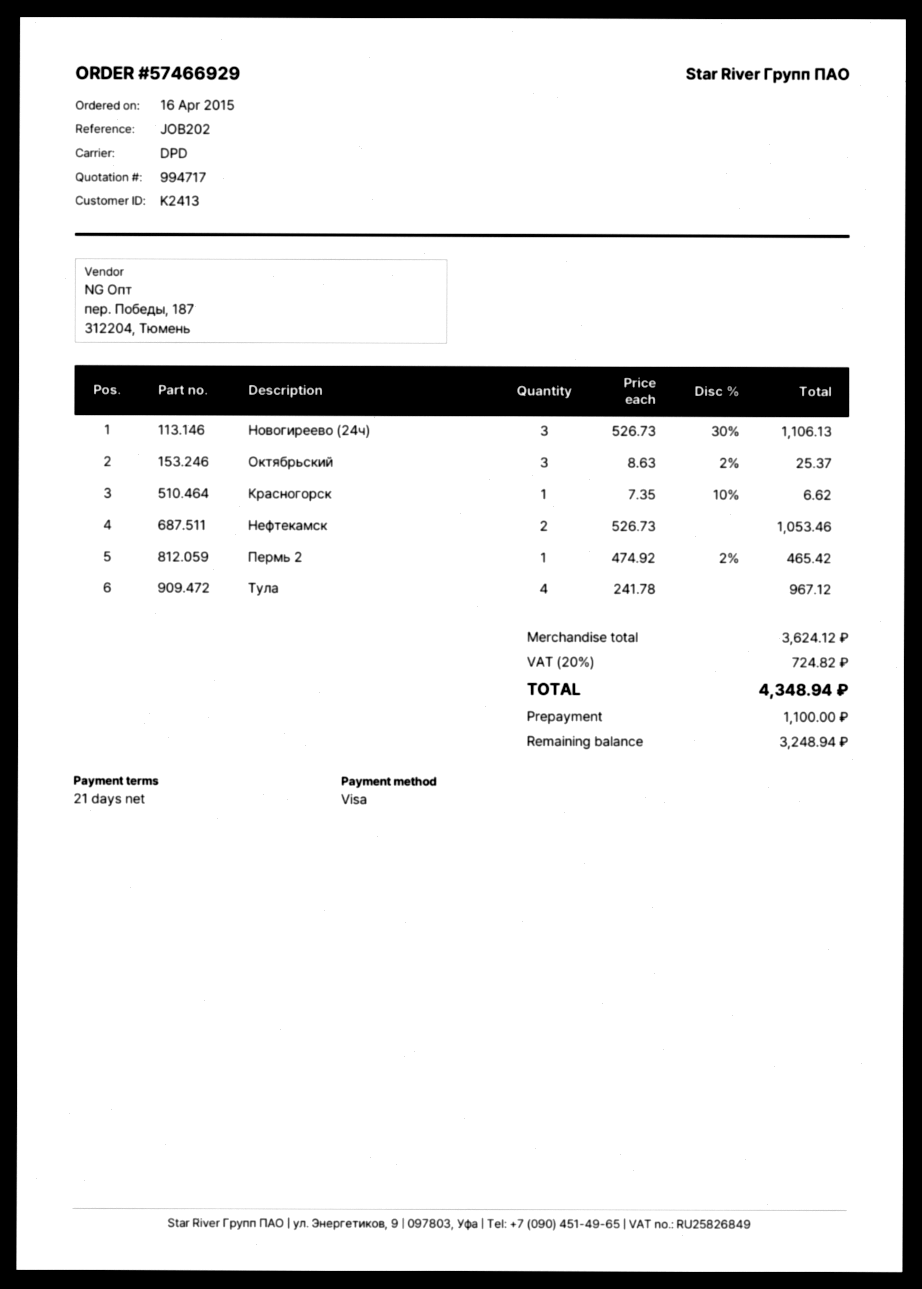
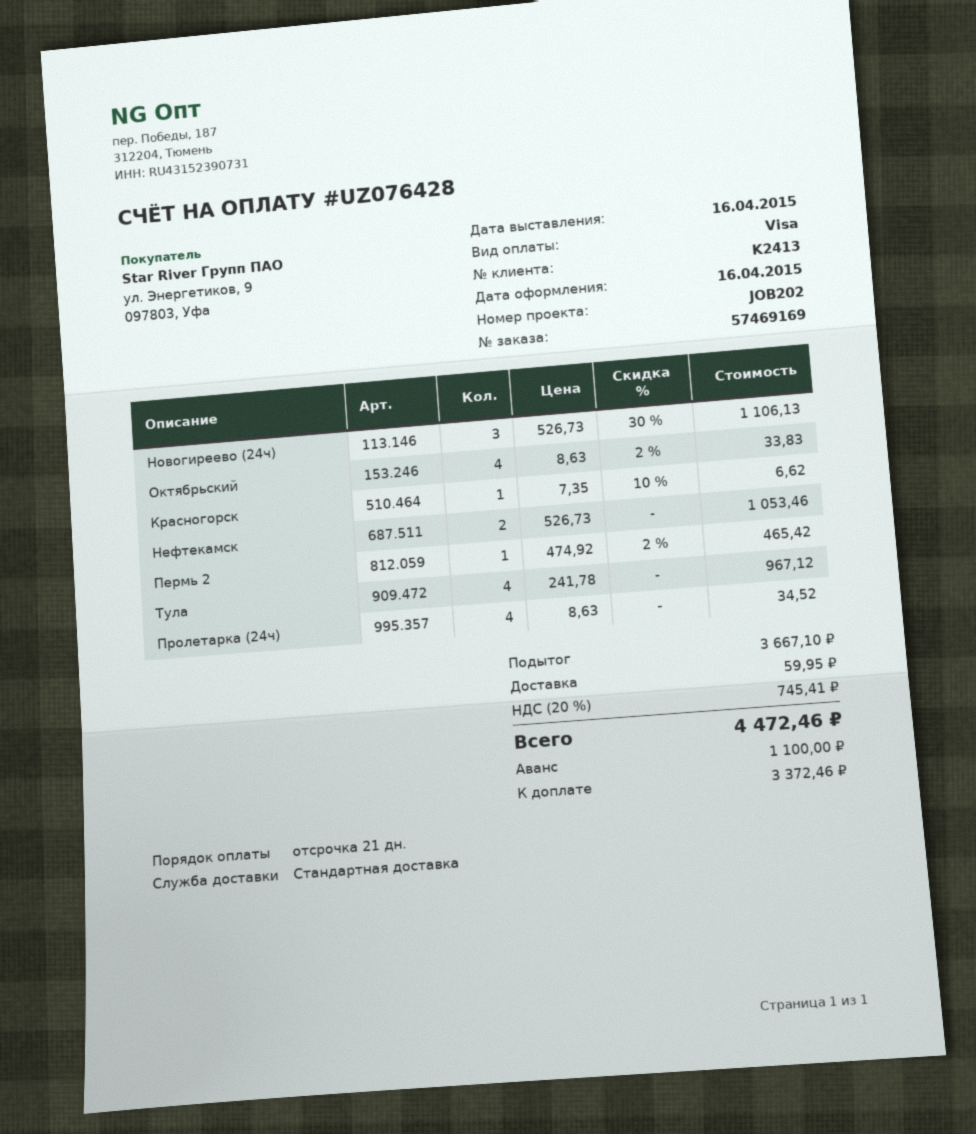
order number: 57466929 -> 57469169
shipping method: DPD -> standard
Октябрьский: 3 x 8.63 - 2% = 25.37 -> 4 x 8.63 - 2% = 33.83
Пролетарка (24ч): none -> 4 x 8.63 = 34.52
subtotal: 3624.12 -> 3667.10
shipping: none -> 59.95
tax: 20% = 724.82 -> 20% = 745.41
total: 4348.94 -> 4472.46
balance: 3248.94 -> 3372.46

